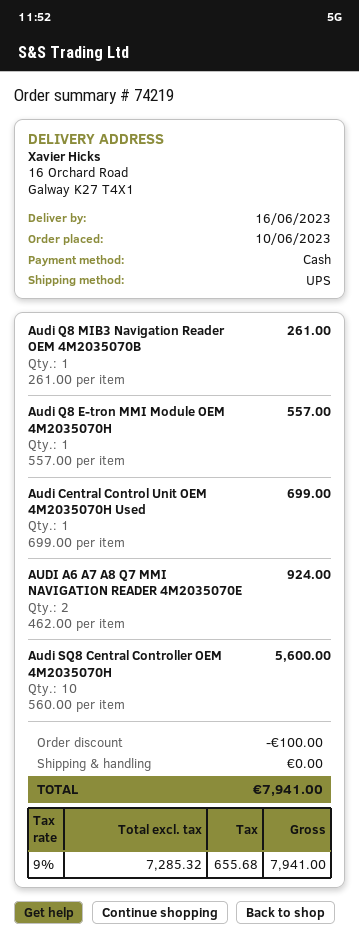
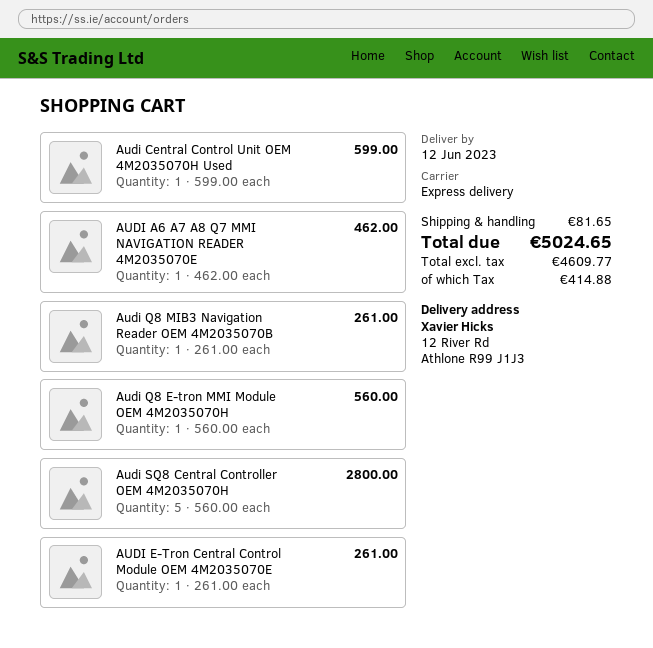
delivery date: 2023-06-16 -> 2023-06-12
shipping method: UPS -> express
ship to: 16 Orchard Road, Galway K27 T4X1 -> 12 River Rd, Athlone R99 J1J3
Audi Q8 E-tron MMI Module OEM 4M2035070H: 1 x 557.00 = 557.00 -> 1 x 560.00 = 560.00
Audi Central Control Unit OEM 4M2035070H Used: 1 x 699.00 = 699.00 -> 1 x 599.00 = 599.00
AUDI A6 A7 A8 Q7 MMI NAVIGATION READER 4M2035070E: 2 x 462.00 = 924.00 -> 1 x 462.00 = 462.00
Audi SQ8 Central Controller OEM 4M2035070H: 10 x 560.00 = 5600.00 -> 5 x 560.00 = 2800.00
AUDI E-Tron Central Control Module OEM 4M2035070E: none -> 1 x 261.00 = 261.00
discount: 100.00 -> none
shipping: 0.00 -> 81.65
net: 7285.32 -> 4609.77
tax: 655.68 -> 414.88
total: 7941.00 -> 5024.65

